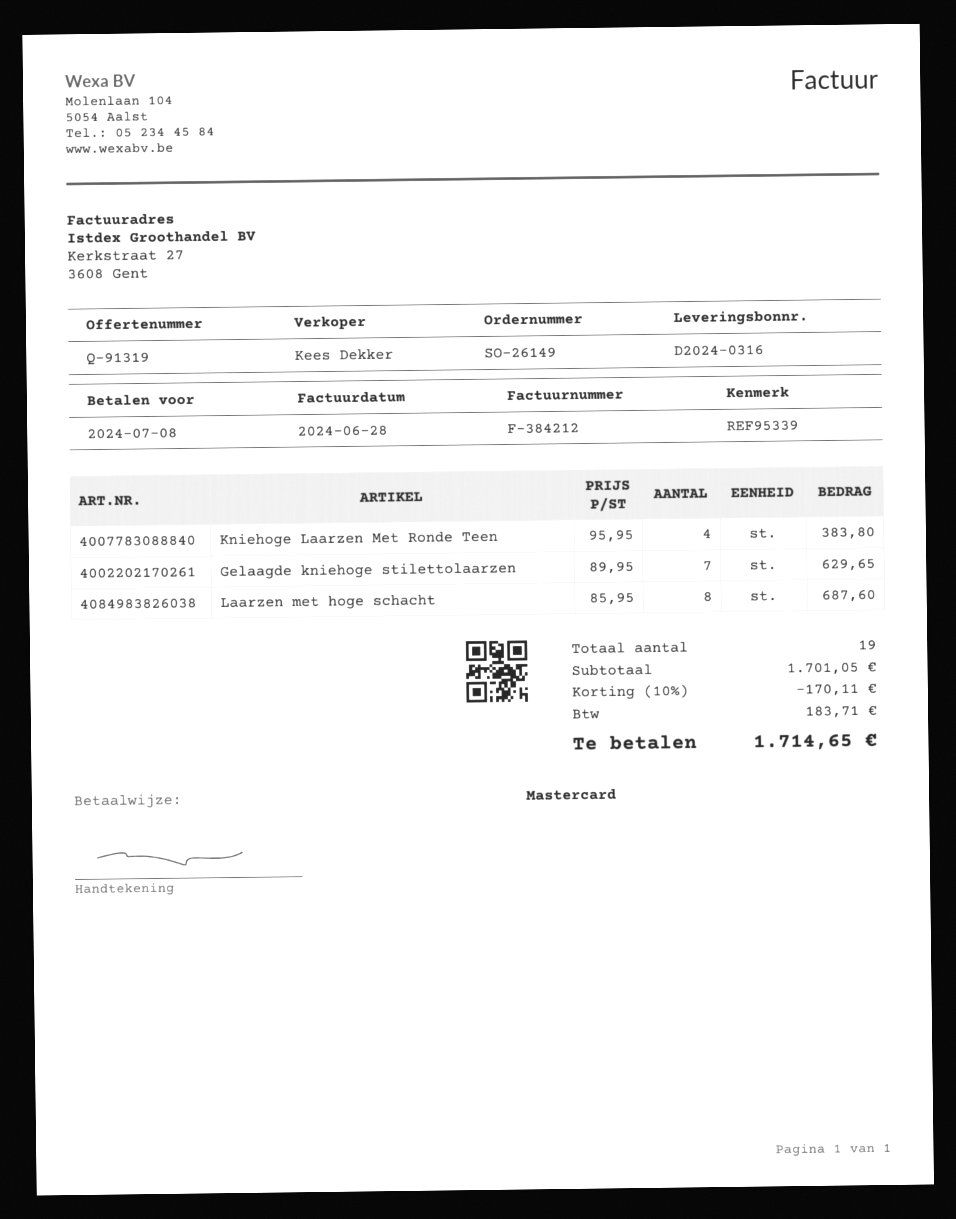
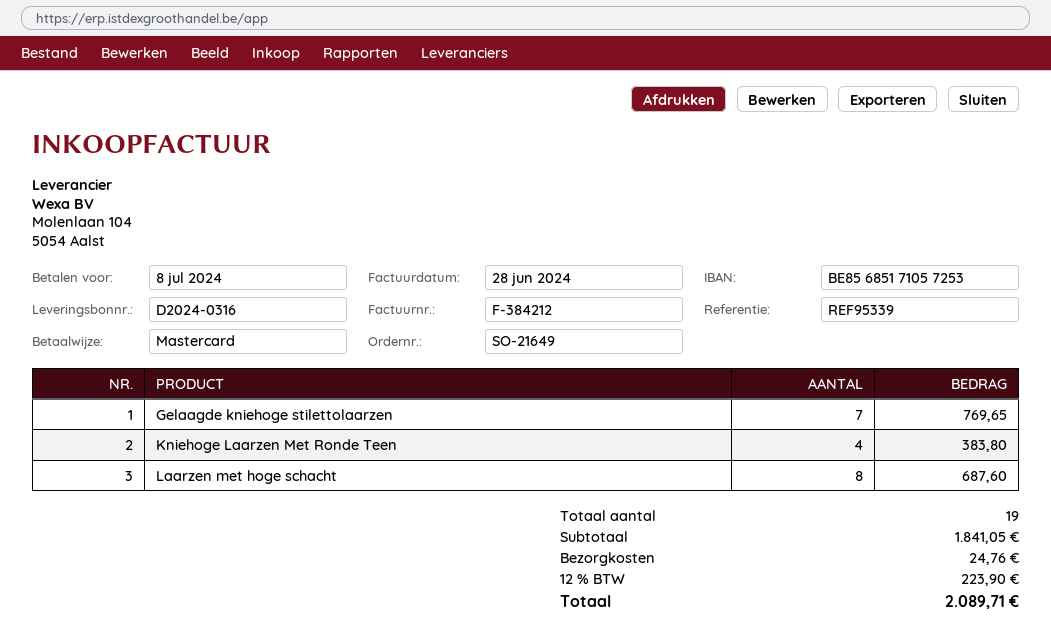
order number: SO-26149 -> SO-21649
Gelaagde kniehoge stilettolaarzen: 7 for 629.65 -> 7 for 769.65
subtotal: 1701.05 -> 1841.05
discount: 10% = 170.11 -> none
shipping: none -> 24.76
tax: 183.71 -> 223.90
total: 1714.65 -> 2089.71

